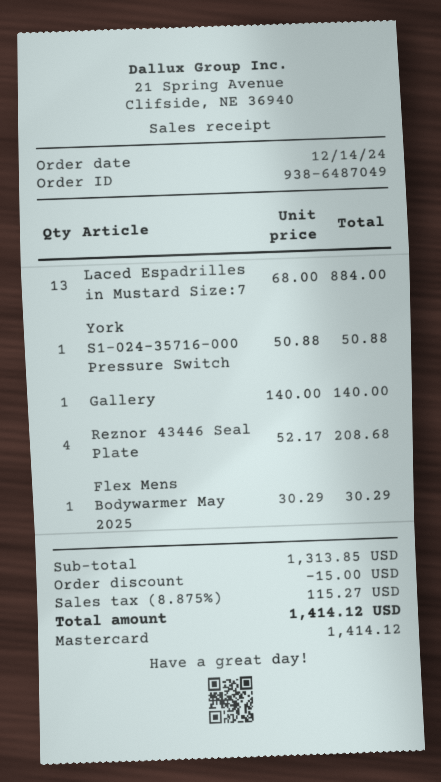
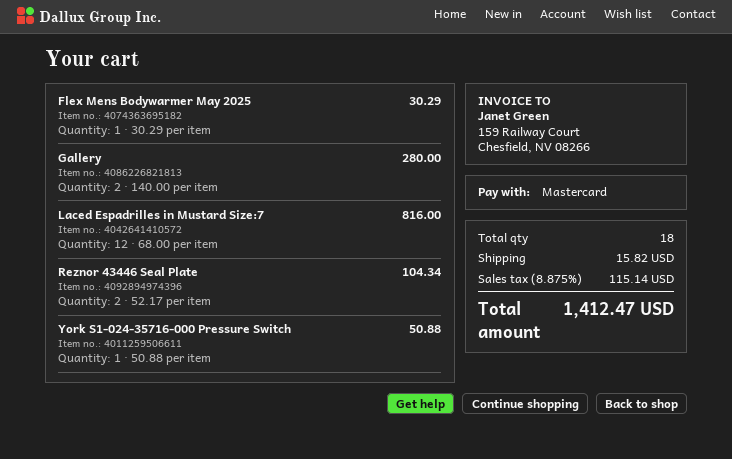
Laced Espadrilles in Mustard Size:7: 13 x 68.00 = 884.00 -> 12 x 68.00 = 816.00
Gallery: 1 x 140.00 = 140.00 -> 2 x 140.00 = 280.00
Reznor 43446 Seal Plate: 4 x 52.17 = 208.68 -> 2 x 52.17 = 104.34
discount: 15.00 -> none
shipping: none -> 15.82
tax: 8.875% = 115.27 -> 8.875% = 115.14
total: 1414.12 -> 1412.47

